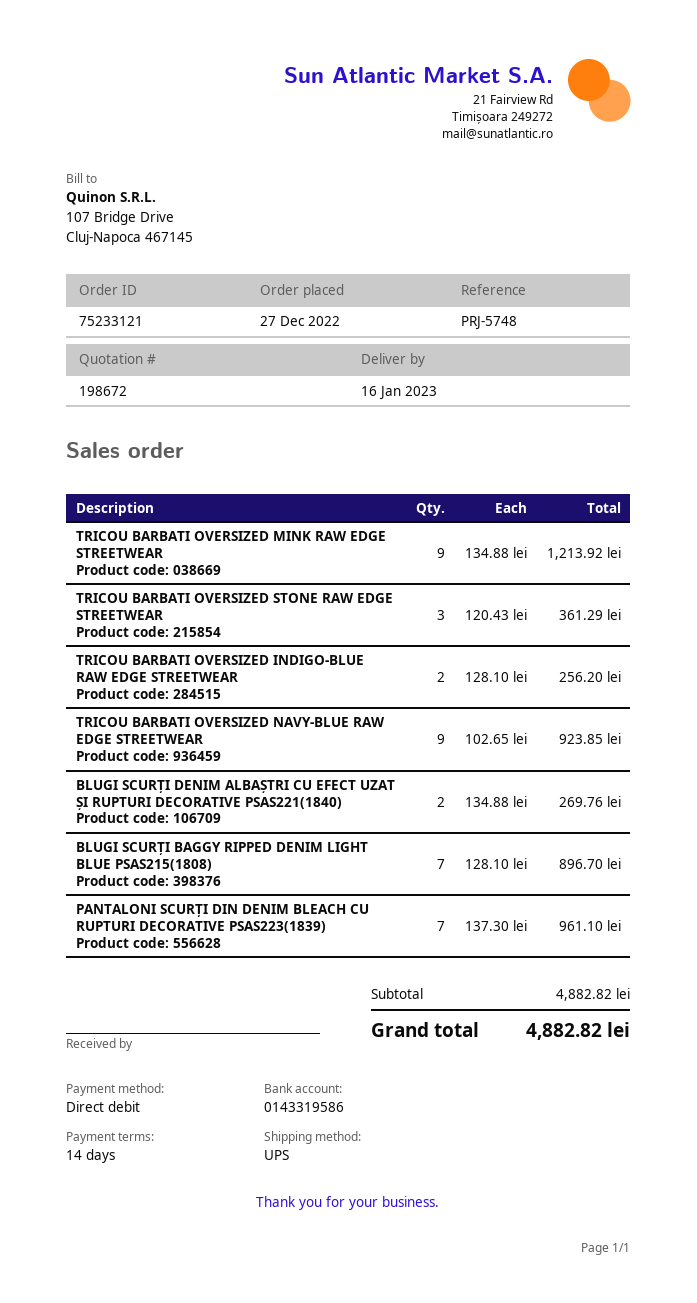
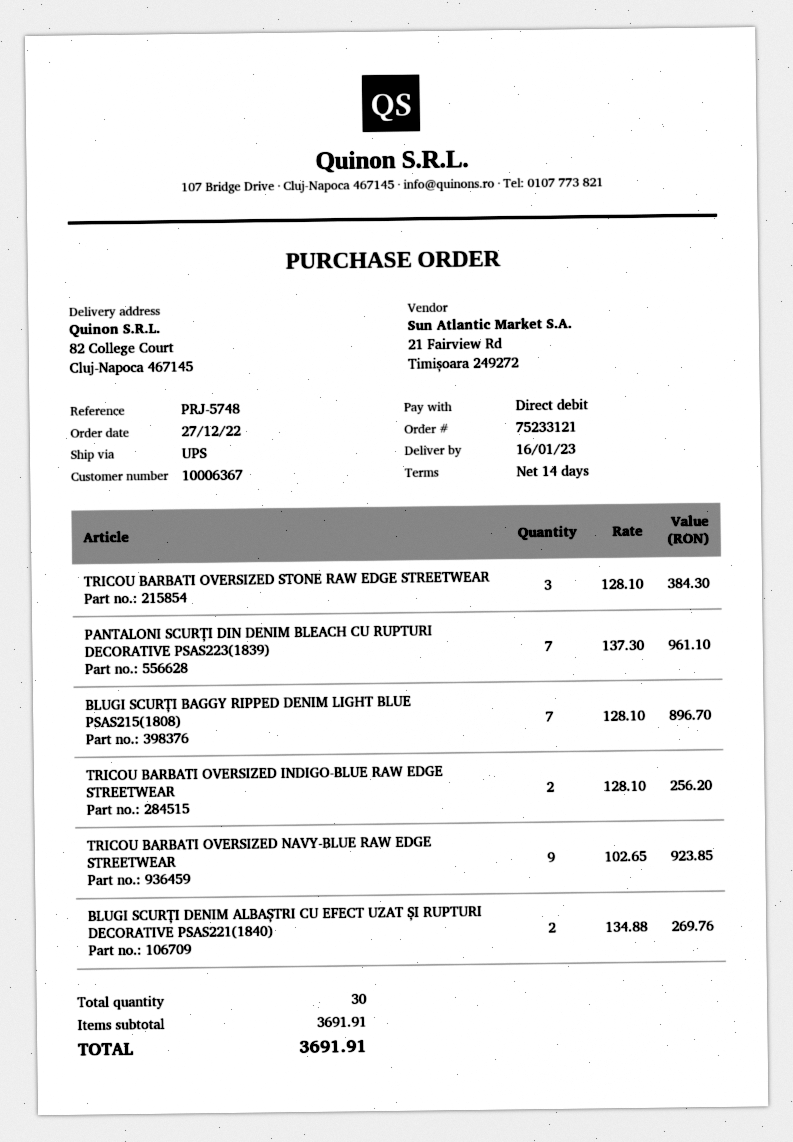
TRICOU BARBATI OVERSIZED MINK RAW EDGE STREETWEAR: 9 x 134.88 = 1213.92 -> none
TRICOU BARBATI OVERSIZED STONE RAW EDGE STREETWEAR: 3 x 120.43 = 361.29 -> 3 x 128.10 = 384.30
subtotal: 4882.82 -> 3691.91
total: 4882.82 -> 3691.91

